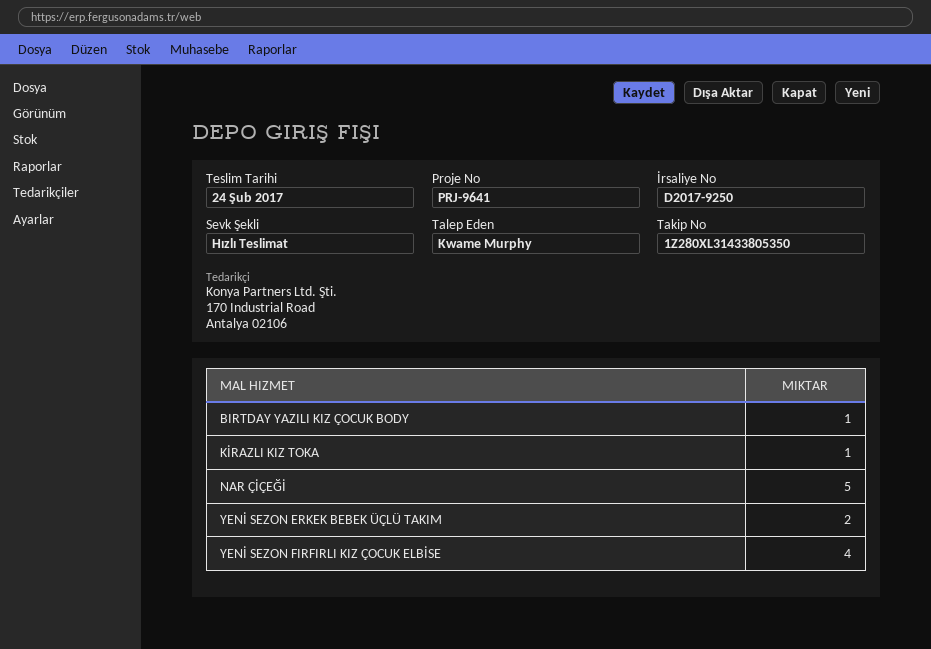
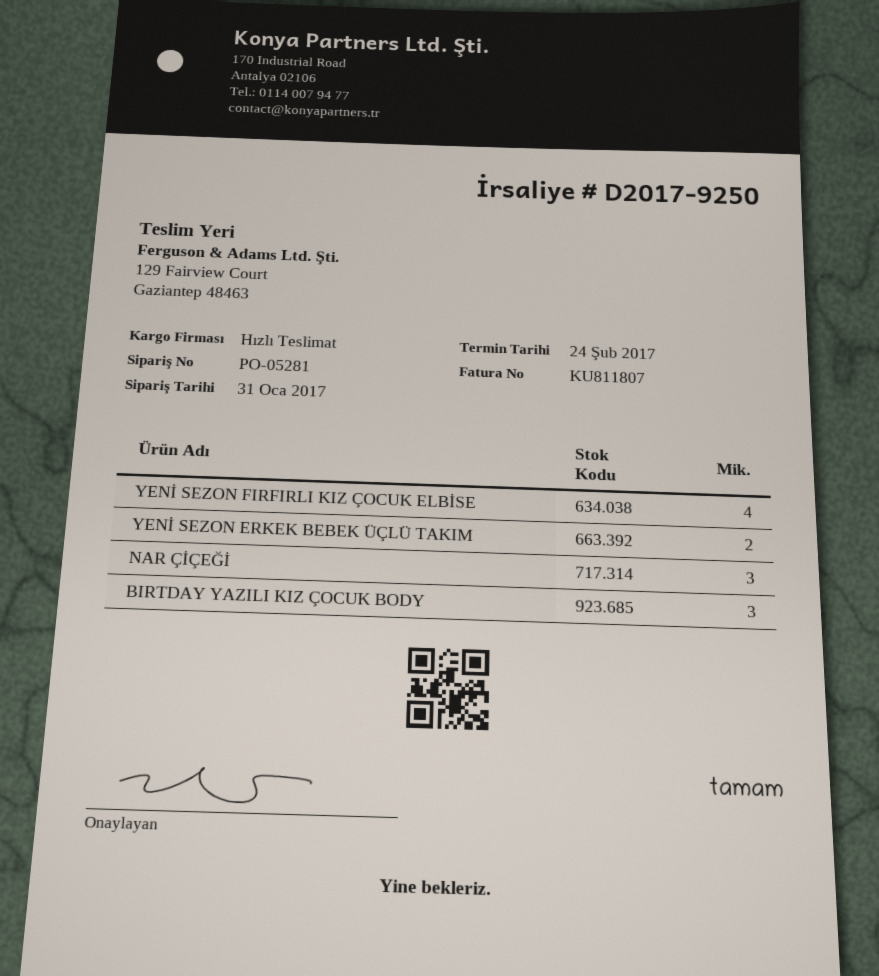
BIRTDAY YAZILI KIZ ÇOCUK BODY: 1 -> 3
KİRAZLI KIZ TOKA: 1 -> none
NAR ÇİÇEĞİ: 5 -> 3

